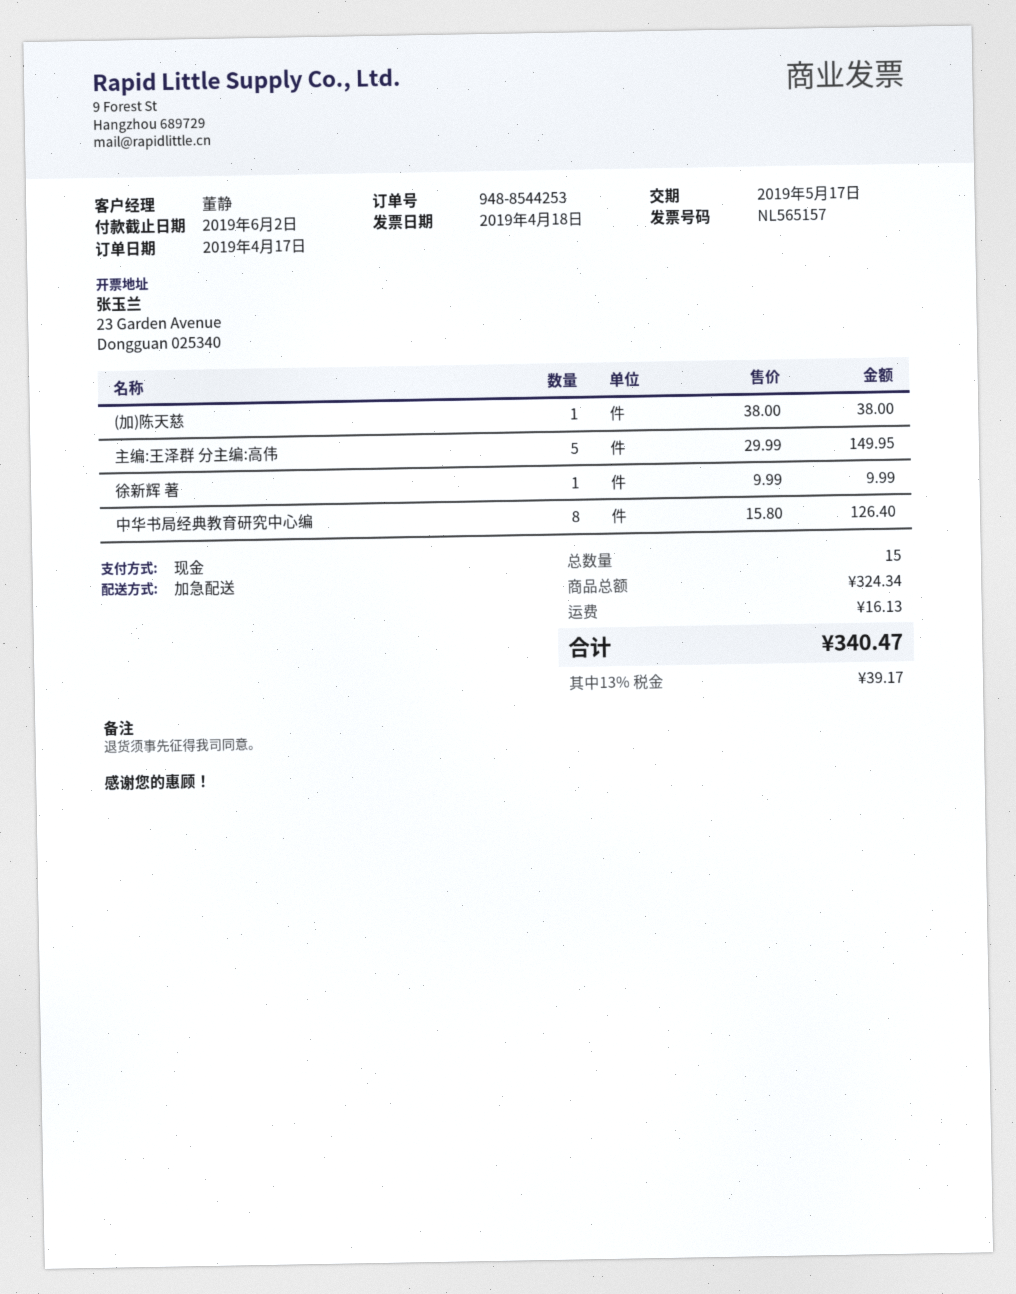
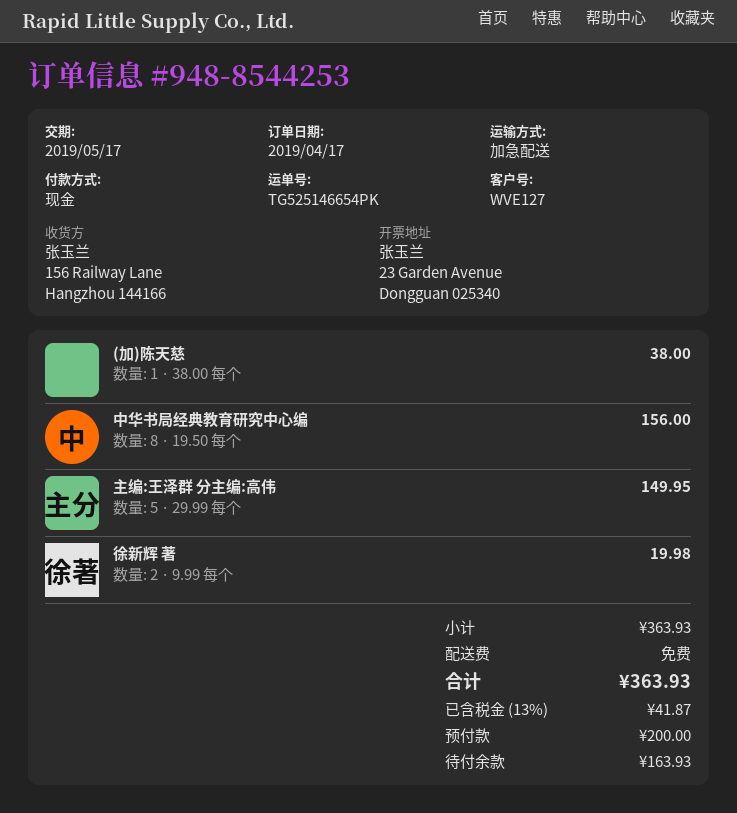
徐新辉 著: 1 x 9.99 = 9.99 -> 2 x 9.99 = 19.98
中华书局经典教育研究中心编: 8 x 15.80 = 126.40 -> 8 x 19.50 = 156.00
subtotal: 324.34 -> 363.93
shipping: 16.13 -> 0.00
tax: 13% = 39.17 -> 13% = 41.87
total: 340.47 -> 363.93

